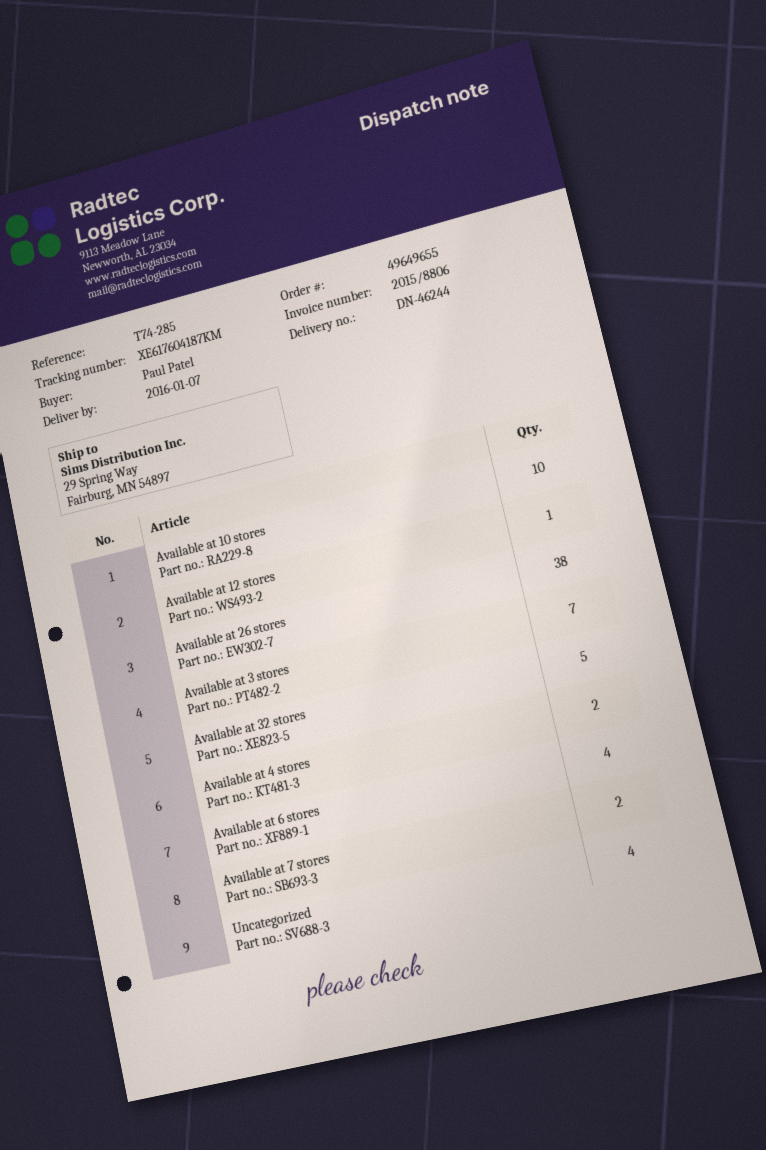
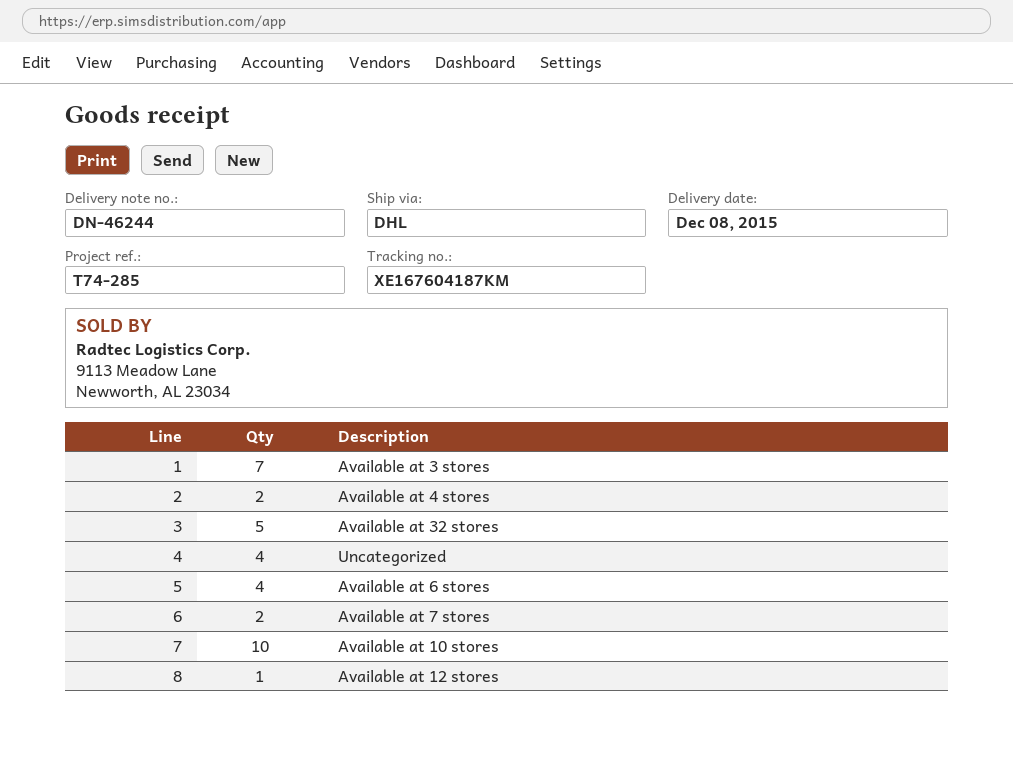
delivery date: 2016-01-07 -> 2015-12-08
tracking number: XE617604187KM -> XE167604187KM
Available at 26 stores: 38 -> none

